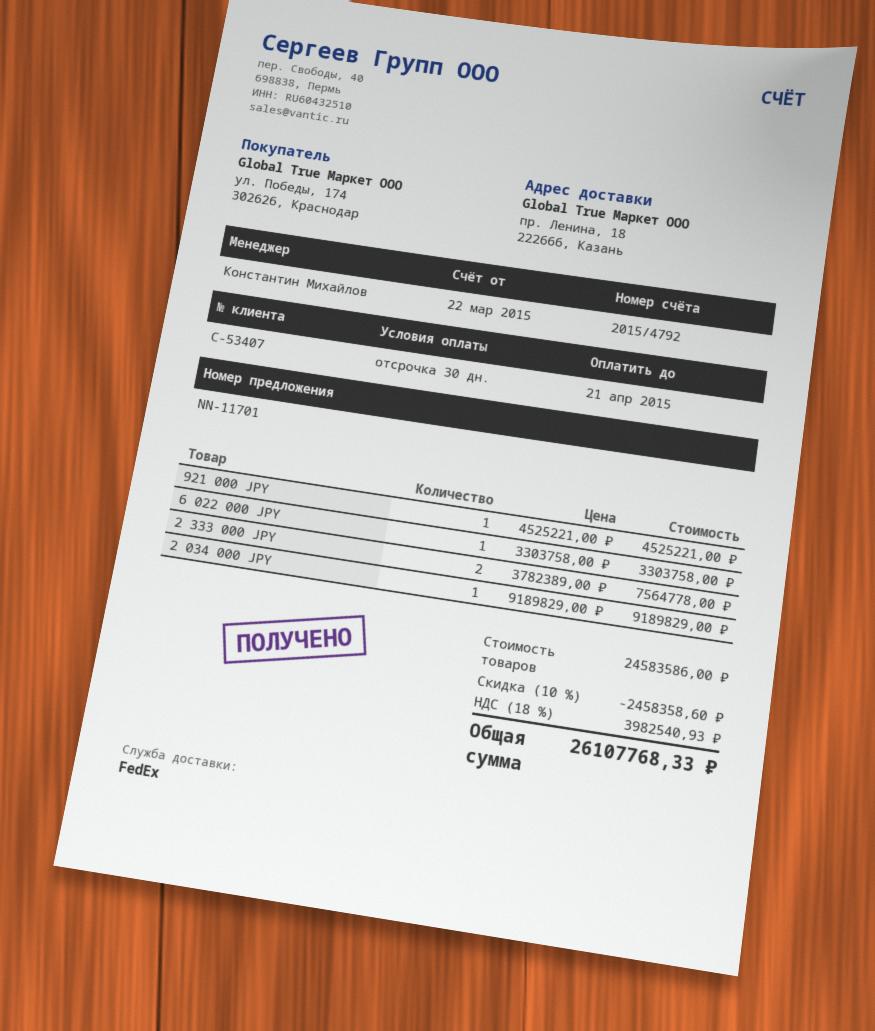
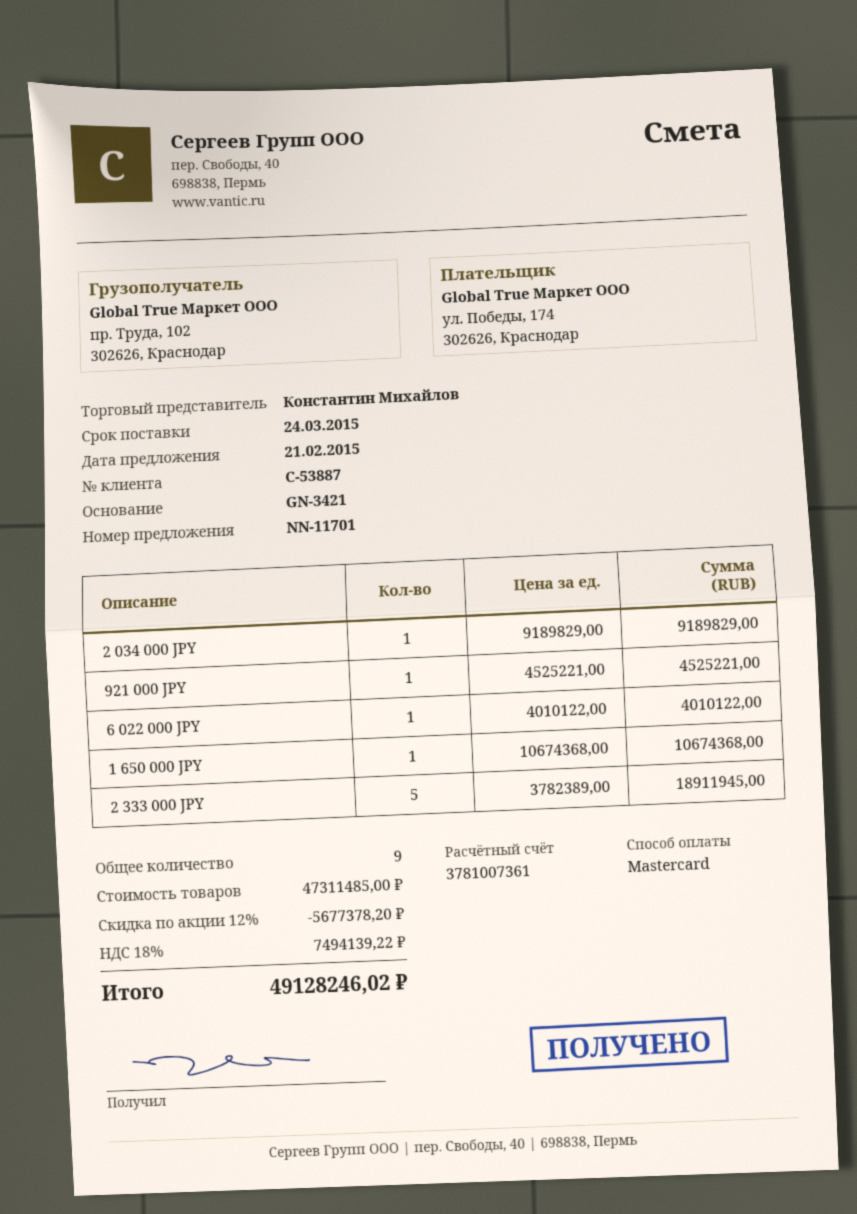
customer number: C-53407 -> C-53887
ship to: пр. Ленина, 18, 222666, Казань -> пр. Труда, 102, 302626, Краснодар
6 022 000 JPY: 1 x 3303758.00 = 3303758.00 -> 1 x 4010122.00 = 4010122.00
2 333 000 JPY: 2 x 3782389.00 = 7564778.00 -> 5 x 3782389.00 = 18911945.00
1 650 000 JPY: none -> 1 x 10674368.00 = 10674368.00
subtotal: 24583586.00 -> 47311485.00
discount: 10% = 2458358.60 -> 12% = 5677378.20
tax: 18% = 3982540.93 -> 18% = 7494139.22
total: 26107768.33 -> 49128246.02

